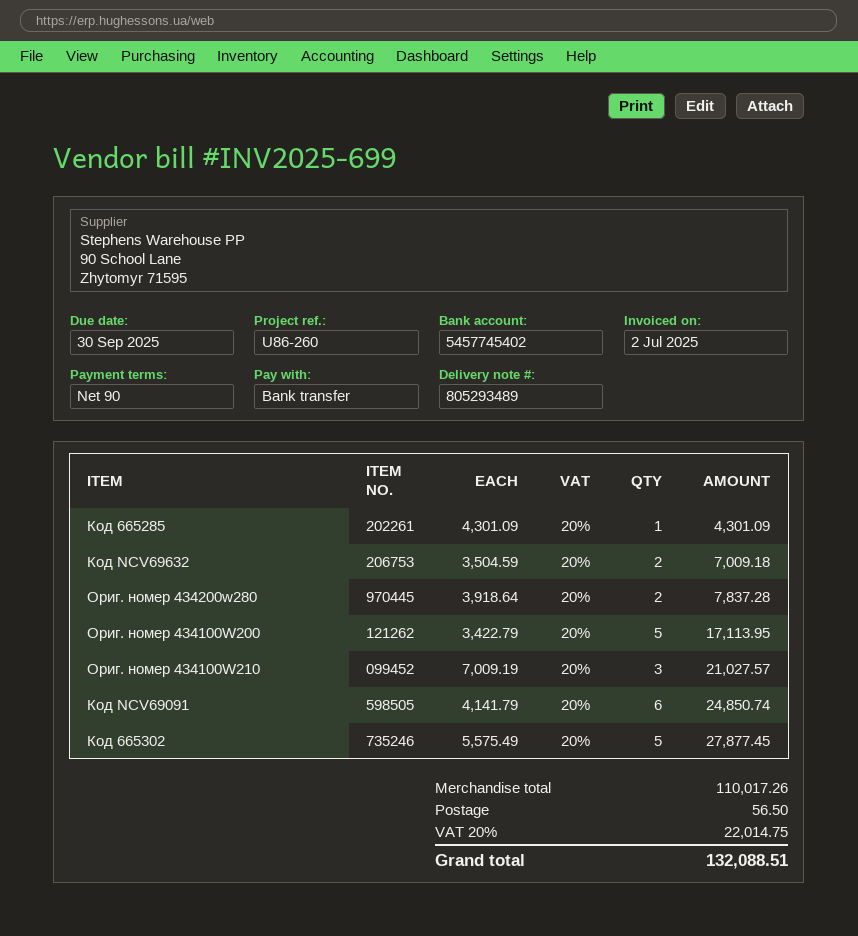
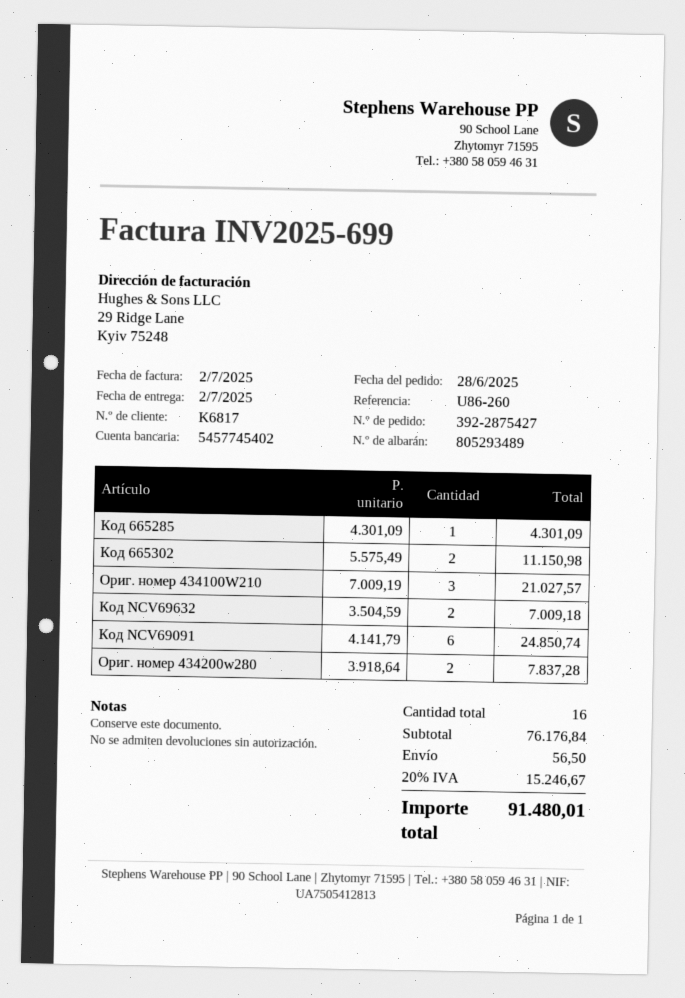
Ориг. номер 434100W200: 5 x 3422.79 = 17113.95 -> none
Код 665302: 5 x 5575.49 = 27877.45 -> 2 x 5575.49 = 11150.98
subtotal: 110017.26 -> 76176.84
tax: 20% = 22014.75 -> 20% = 15246.67
total: 132088.51 -> 91480.01

